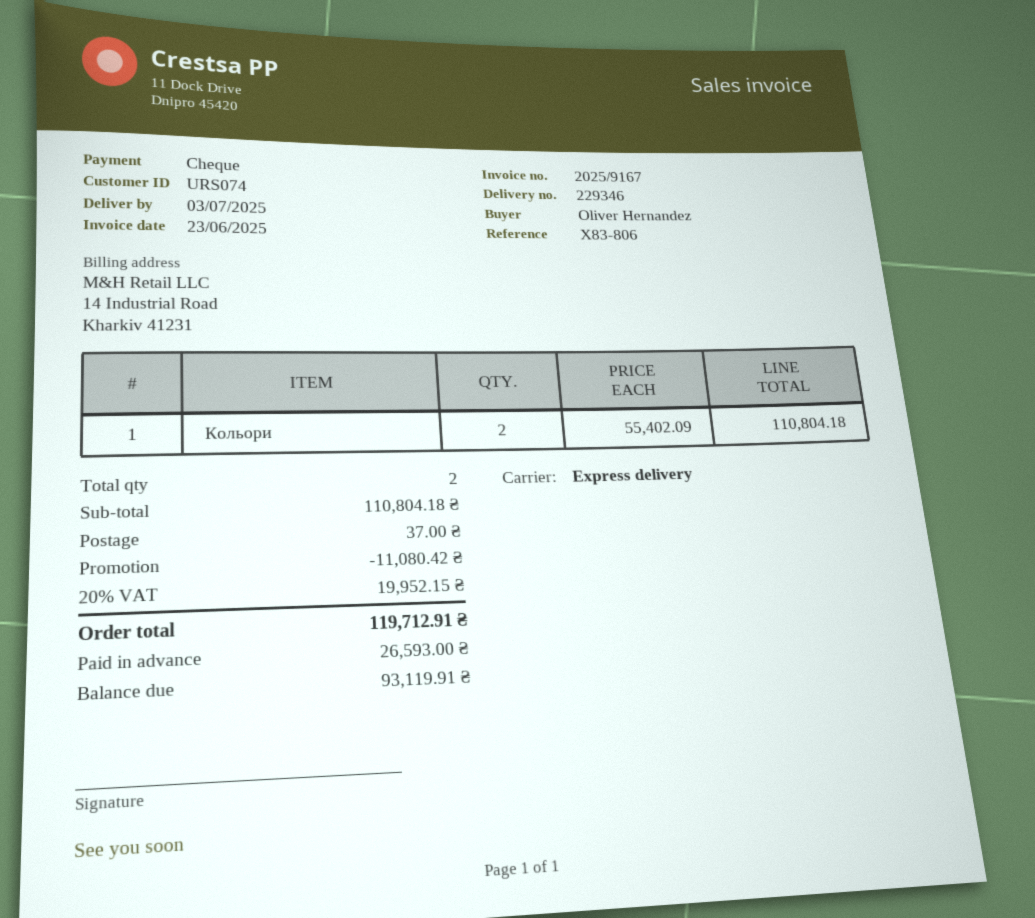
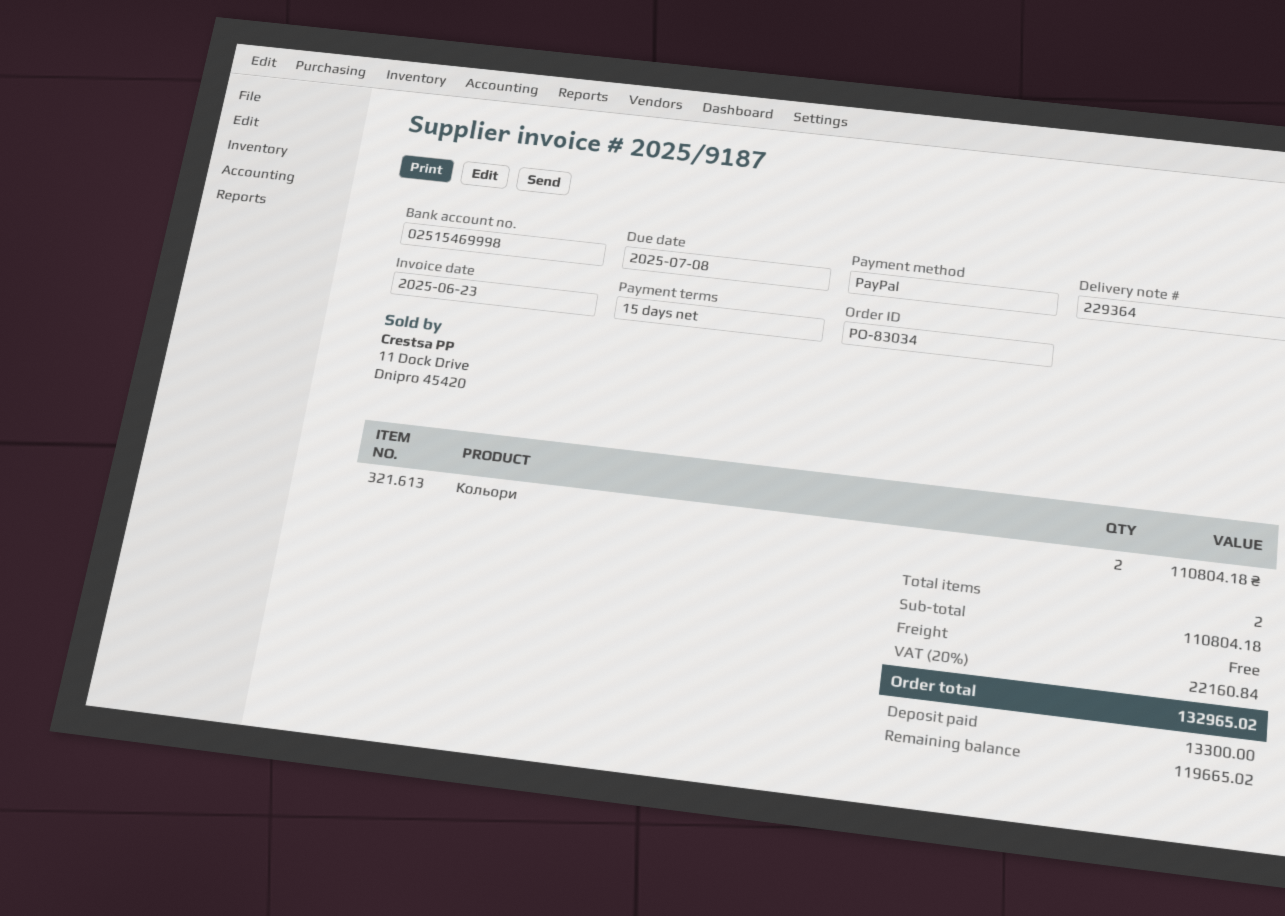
delivery note number: 229346 -> 229364
invoice number: 2025/9167 -> 2025/9187
payment method: cheque -> PayPal
discount: 11080.42 -> none
shipping: 37.00 -> 0.00
tax: 20% = 19952.15 -> 20% = 22160.84
total: 119712.91 -> 132965.02
deposit: 26593.00 -> 13300.00
balance: 93119.91 -> 119665.02

